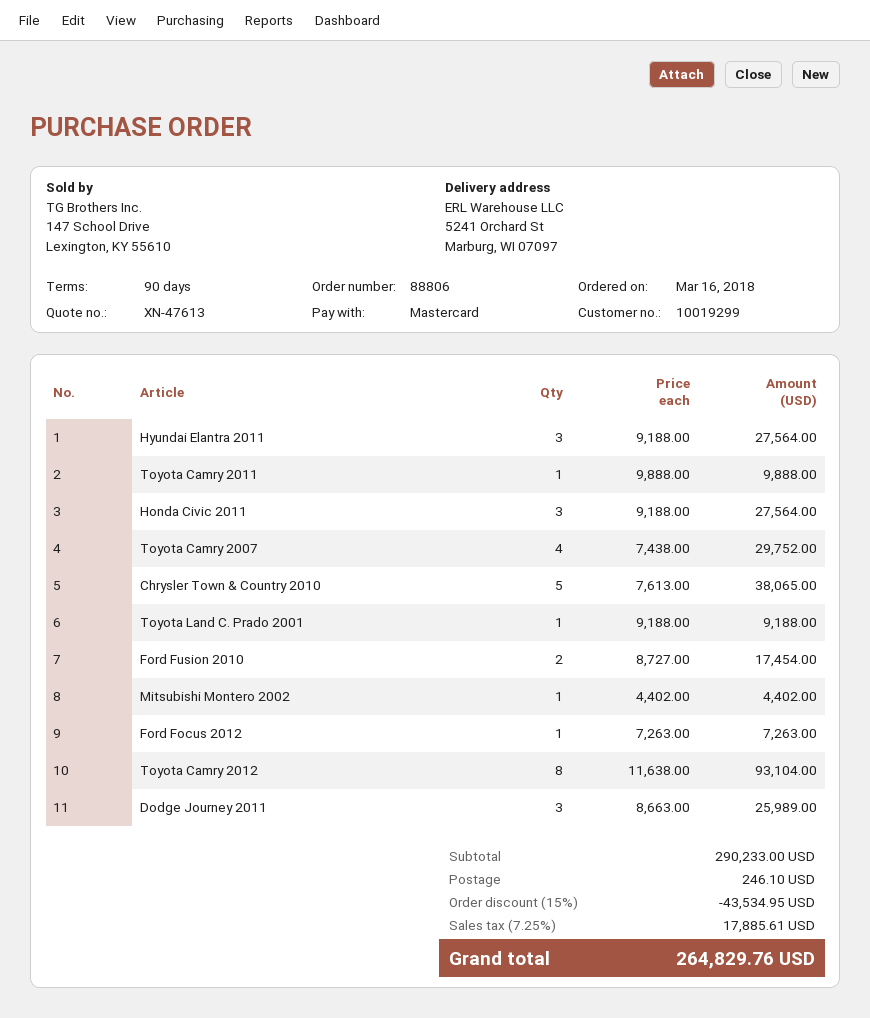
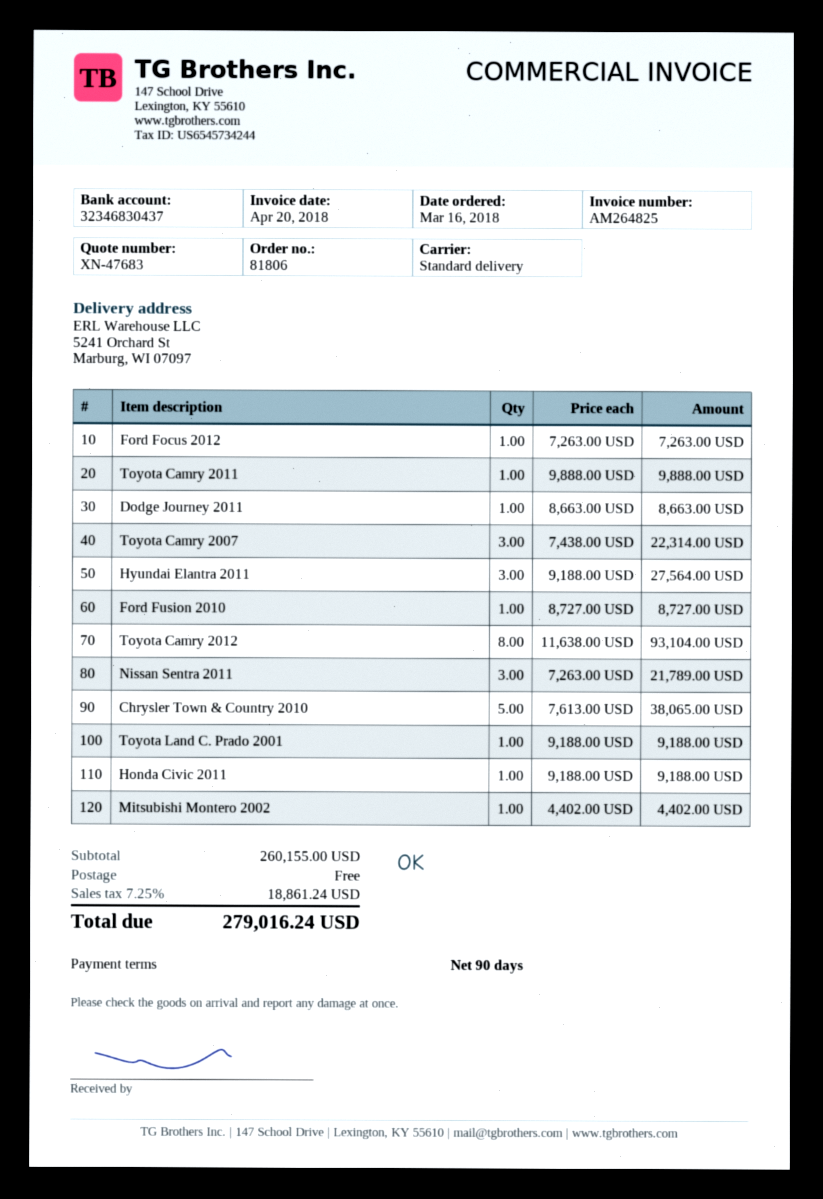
quote number: XN-47613 -> XN-47683
order number: 88806 -> 81806
Honda Civic 2011: 3 x 9188.00 = 27564.00 -> 1 x 9188.00 = 9188.00
Toyota Camry 2007: 4 x 7438.00 = 29752.00 -> 3 x 7438.00 = 22314.00
Ford Fusion 2010: 2 x 8727.00 = 17454.00 -> 1 x 8727.00 = 8727.00
Dodge Journey 2011: 3 x 8663.00 = 25989.00 -> 1 x 8663.00 = 8663.00
Nissan Sentra 2011: none -> 3 x 7263.00 = 21789.00
subtotal: 290233.00 -> 260155.00
discount: 15% = 43534.95 -> none
shipping: 246.10 -> 0.00
tax: 7.25% = 17885.61 -> 7.25% = 18861.24
total: 264829.76 -> 279016.24

